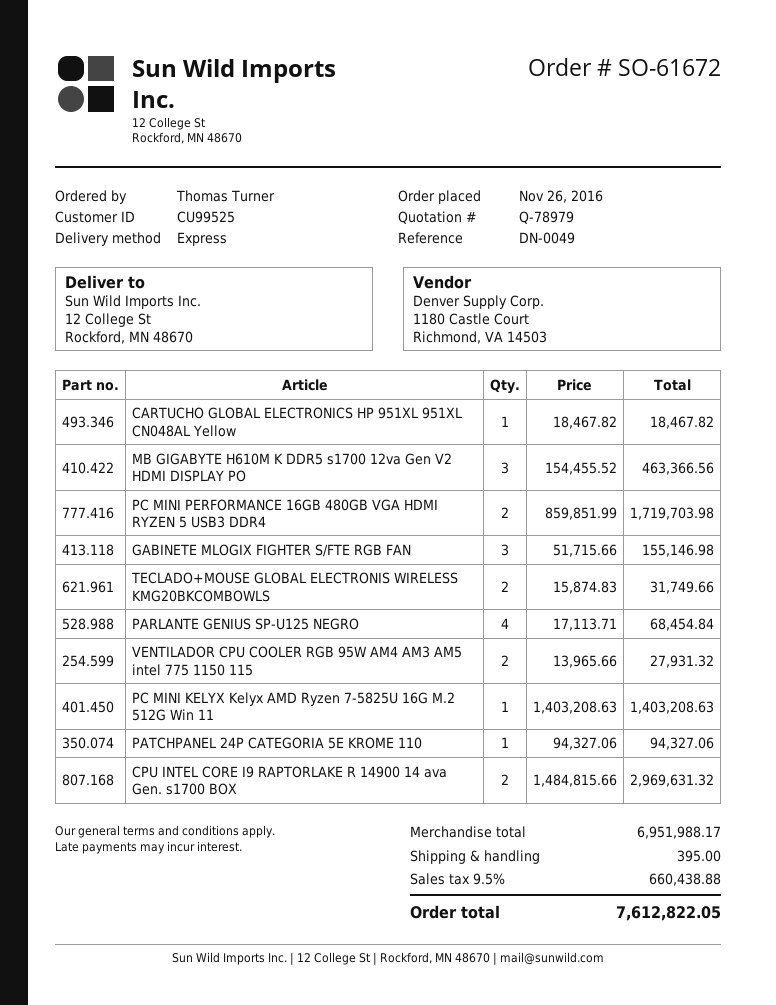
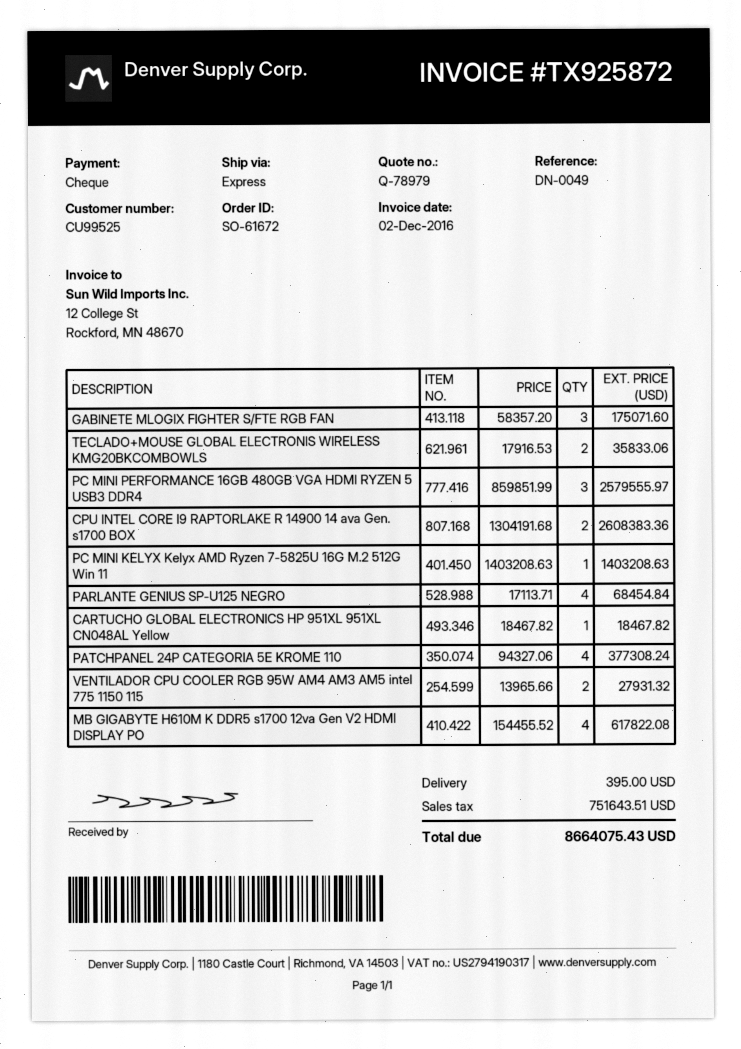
MB GIGABYTE H610M K DDR5 s1700 12va Gen V2 HDMI DISPLAY PO: 3 x 154455.52 = 463366.56 -> 4 x 154455.52 = 617822.08
PC MINI PERFORMANCE 16GB 480GB VGA HDMI RYZEN 5 USB3 DDR4: 2 x 859851.99 = 1719703.98 -> 3 x 859851.99 = 2579555.97
GABINETE MLOGIX FIGHTER S/FTE RGB FAN: 3 x 51715.66 = 155146.98 -> 3 x 58357.20 = 175071.60
TECLADO+MOUSE GLOBAL ELECTRONIS WIRELESS KMG20BKCOMBOWLS: 2 x 15874.83 = 31749.66 -> 2 x 17916.53 = 35833.06
PATCHPANEL 24P CATEGORIA 5E KROME 110: 1 x 94327.06 = 94327.06 -> 4 x 94327.06 = 377308.24
CPU INTEL CORE I9 RAPTORLAKE R 14900 14 ava Gen. s1700 BOX: 2 x 1484815.66 = 2969631.32 -> 2 x 1304191.68 = 2608383.36
tax: 660438.88 -> 751643.51
total: 7612822.05 -> 8664075.43

